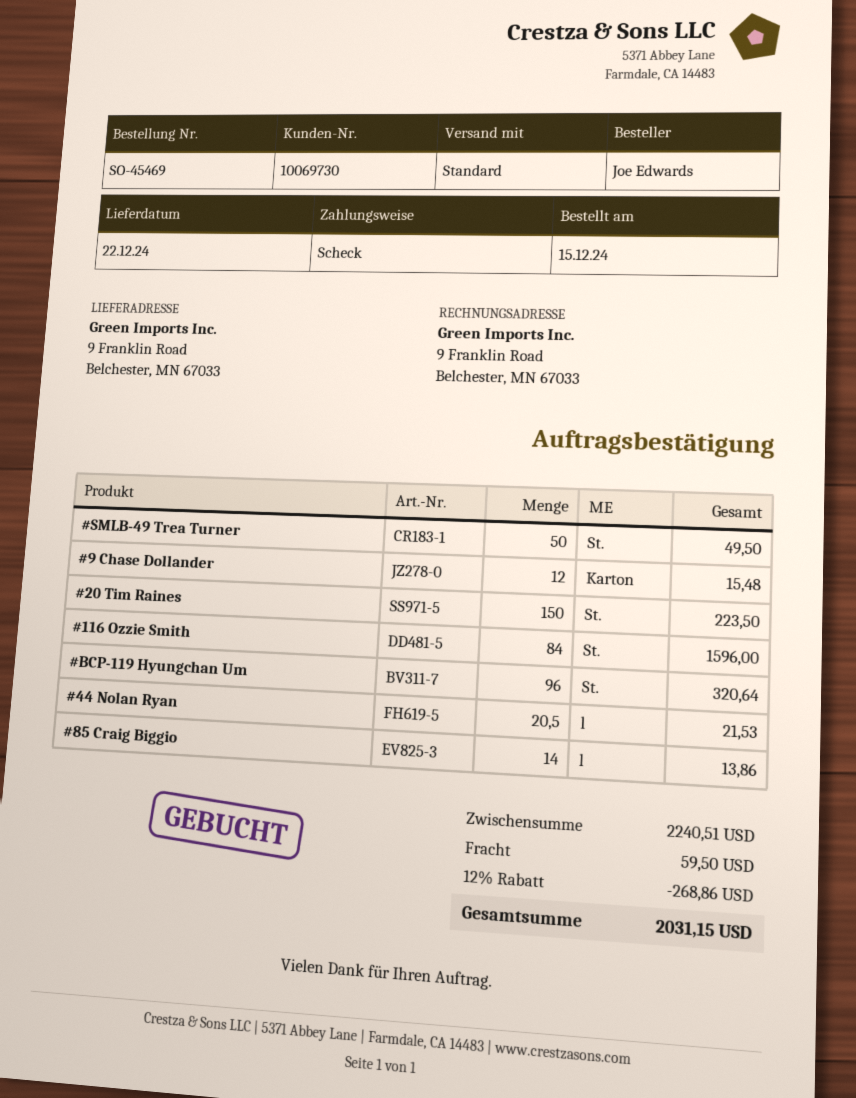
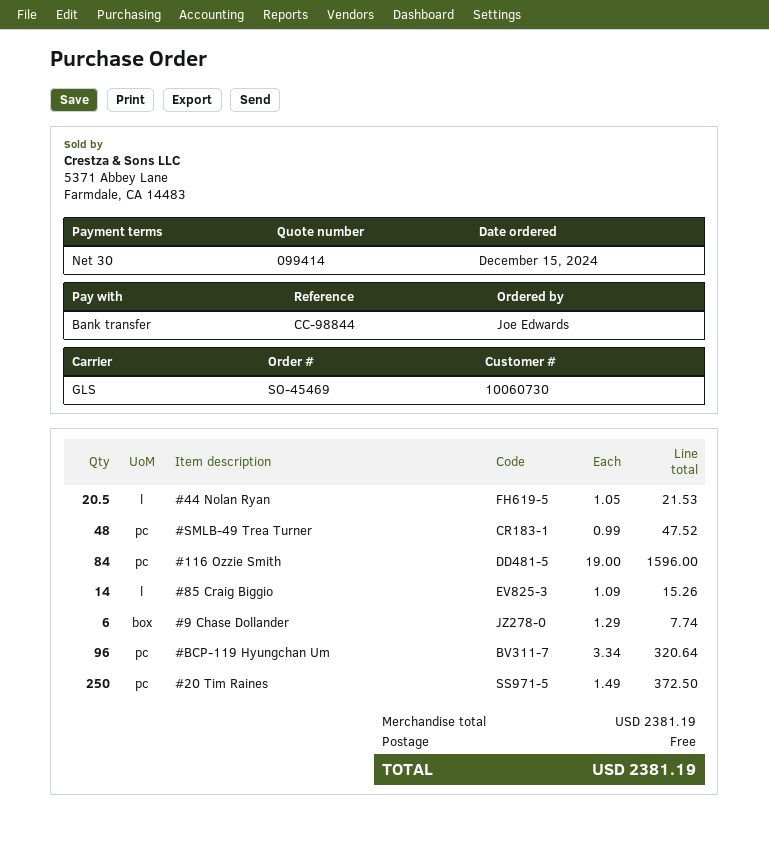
customer number: 10069730 -> 10060730
payment method: cheque -> bank transfer
shipping method: standard -> GLS
#SMLB-49 Trea Turner: 50 for 49.50 -> 48 for 47.52
#9 Chase Dollander: 12 for 15.48 -> 6 for 7.74
#20 Tim Raines: 150 for 223.50 -> 250 for 372.50
#85 Craig Biggio: 14 for 13.86 -> 14 for 15.26
subtotal: 2240.51 -> 2381.19
discount: 12% = 268.86 -> none
shipping: 59.50 -> 0.00
total: 2031.15 -> 2381.19

